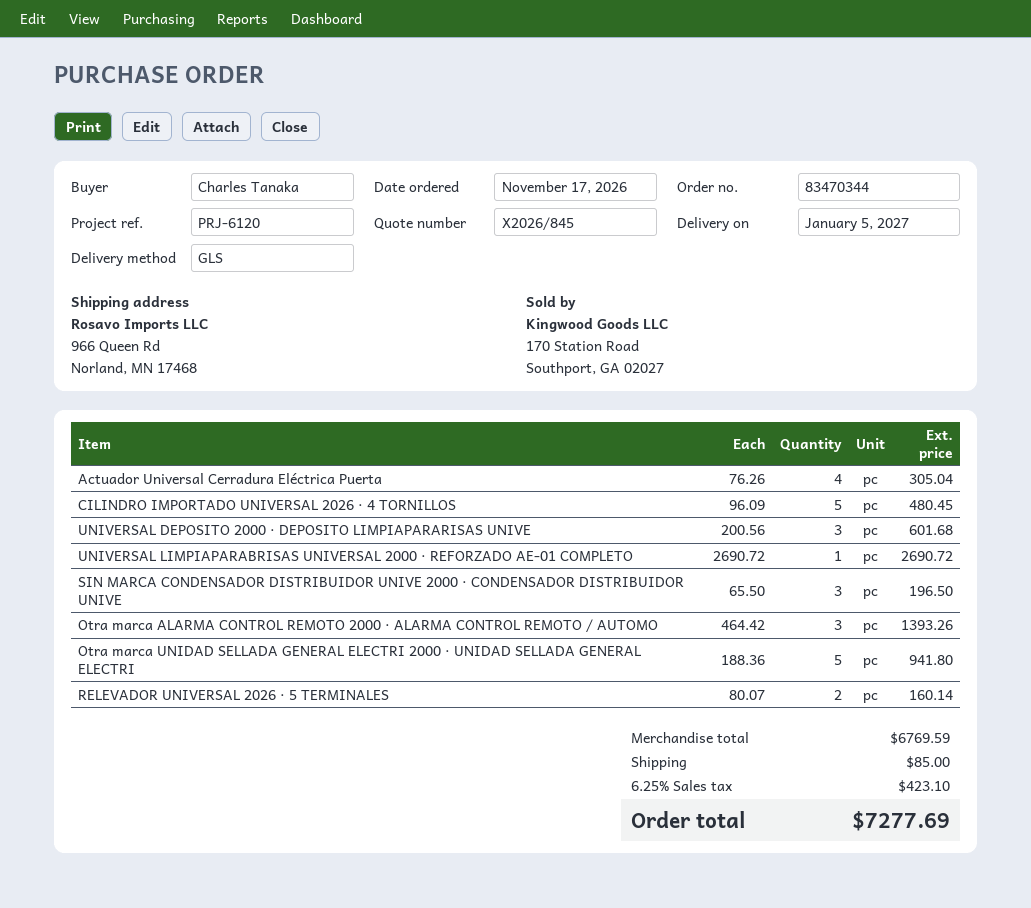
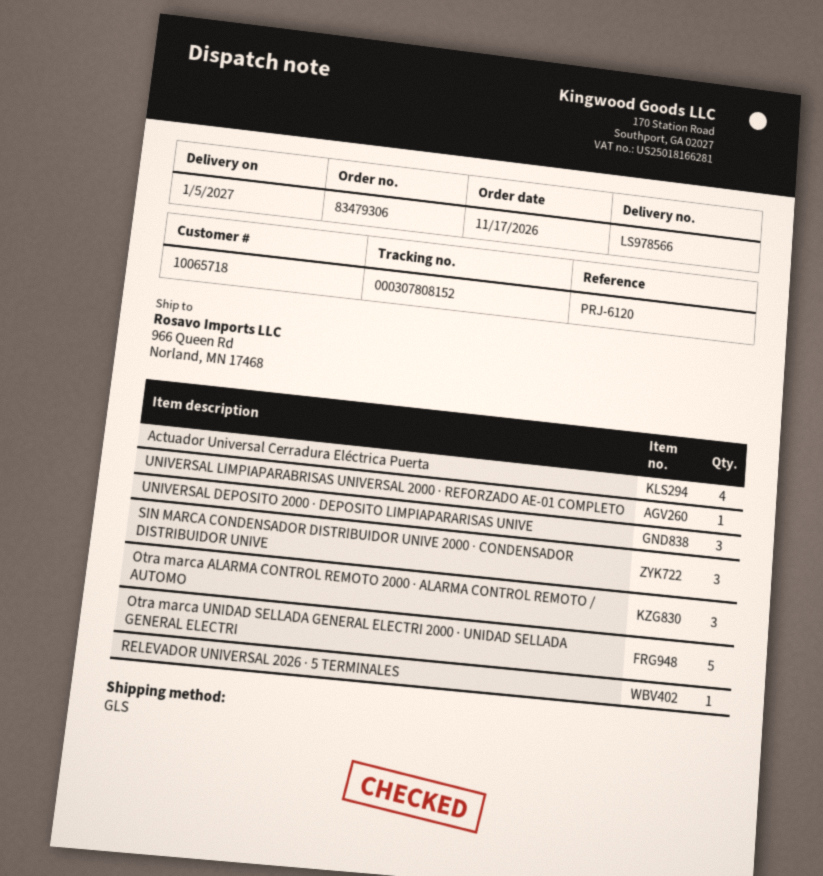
order number: 83470344 -> 83479306
CILINDRO IMPORTADO UNIVERSAL 2026 · 4 TORNILLOS: 5 -> none
RELEVADOR UNIVERSAL 2026 · 5 TERMINALES: 2 -> 1

